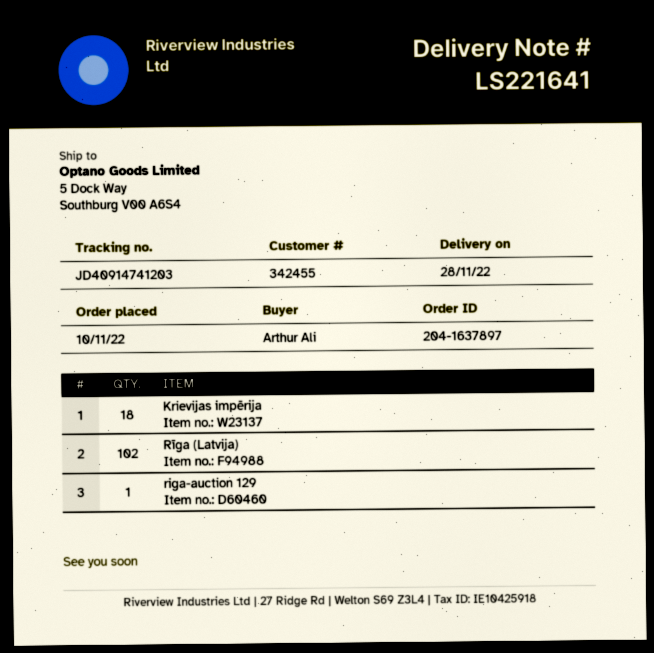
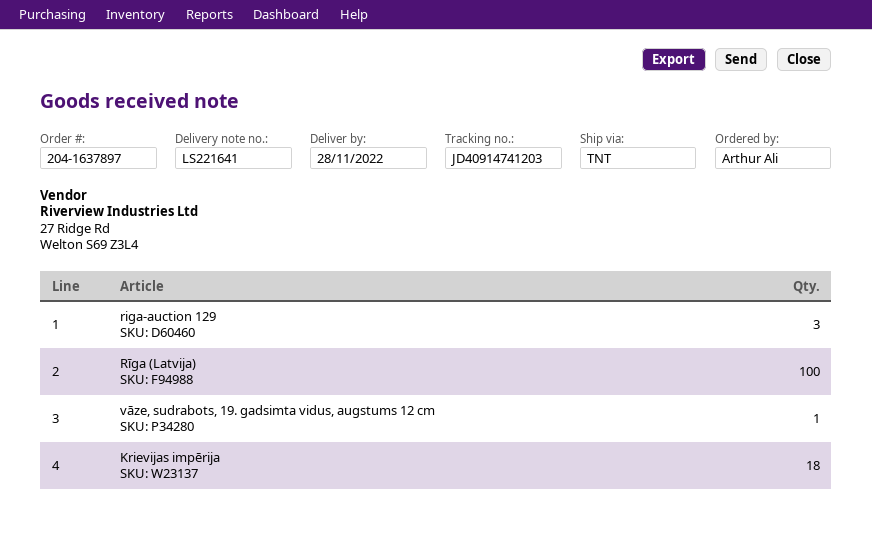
Rīga (Latvija): 102 -> 100
riga-auction 129: 1 -> 3
vāze, sudrabots, 19. gadsimta vidus, augstums 12 cm: none -> 1

